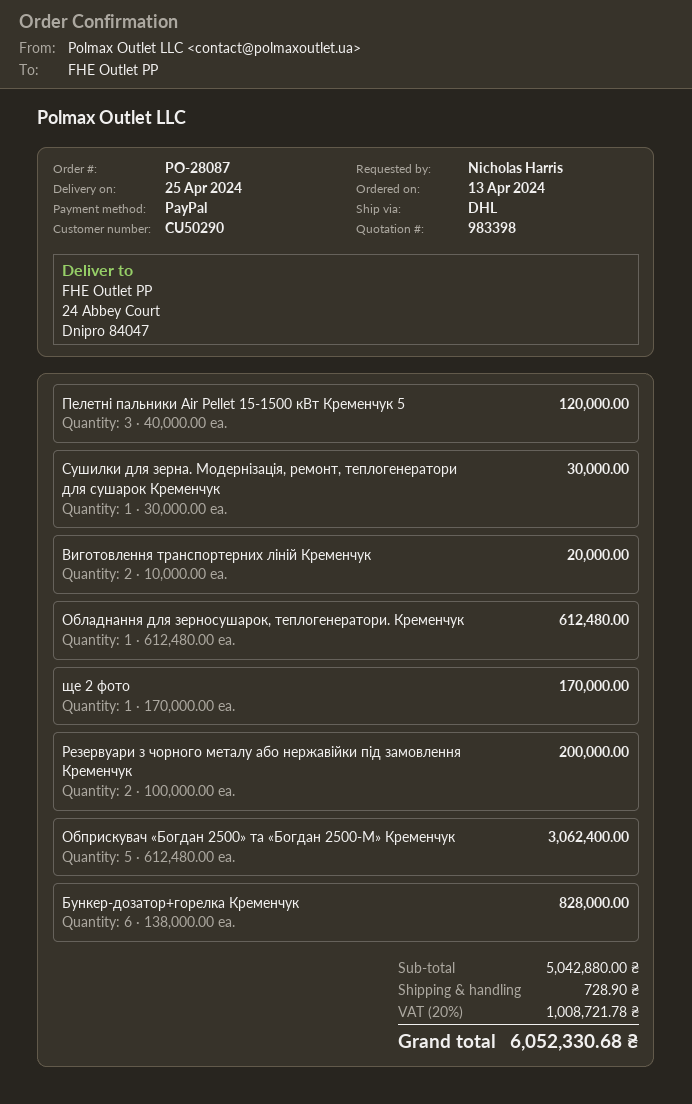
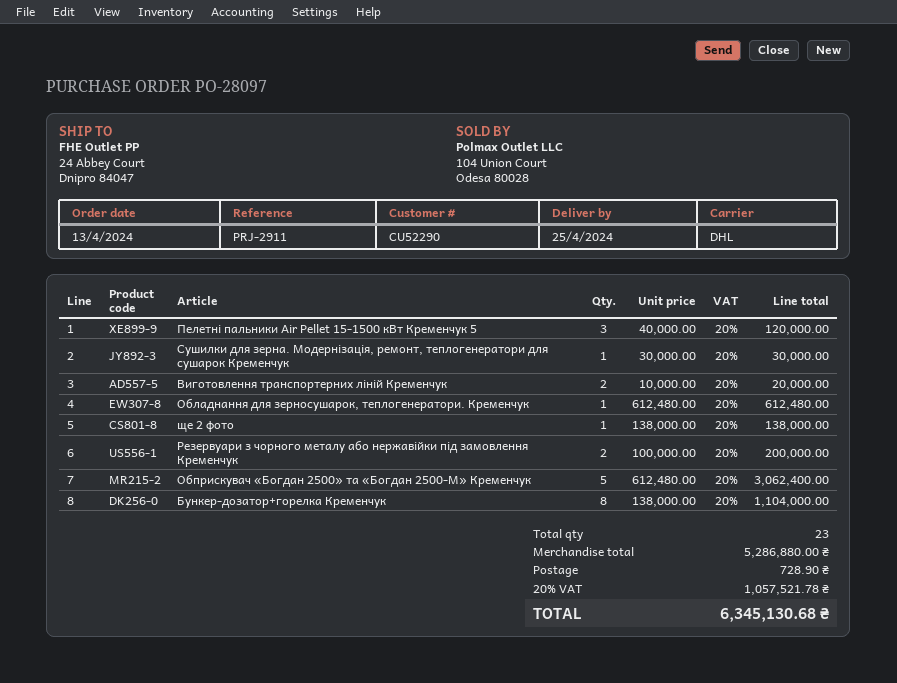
order number: PO-28087 -> PO-28097
customer number: CU50290 -> CU52290
ще 2 фото: 1 x 170000.00 = 170000.00 -> 1 x 138000.00 = 138000.00
Бункер-дозатор+горелка Кременчук: 6 x 138000.00 = 828000.00 -> 8 x 138000.00 = 1104000.00
subtotal: 5042880.00 -> 5286880.00
tax: 20% = 1008721.78 -> 20% = 1057521.78
total: 6052330.68 -> 6345130.68

